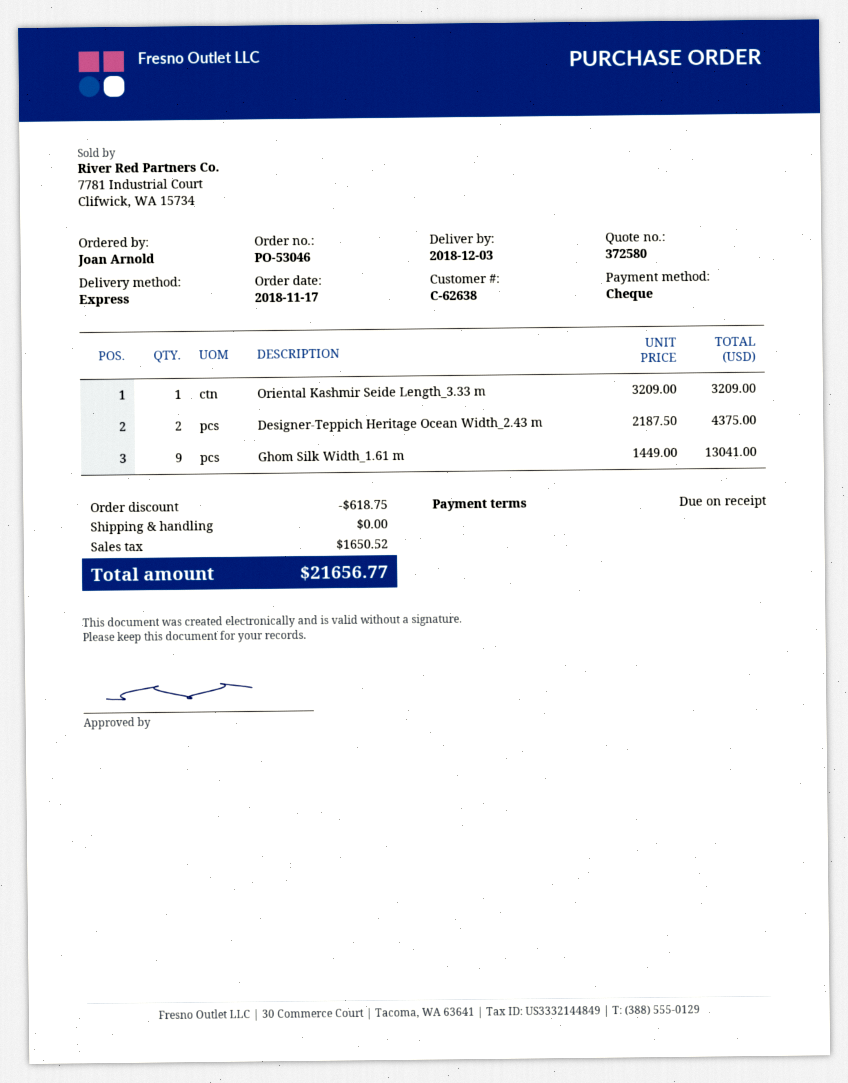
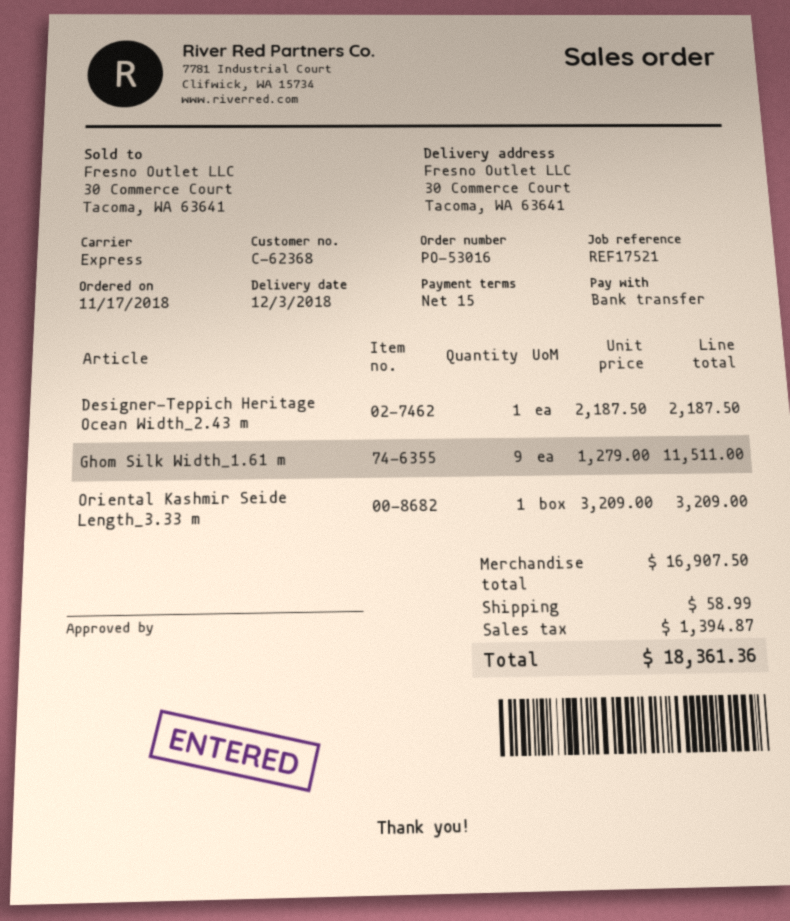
order number: PO-53046 -> PO-53016
payment terms: on receipt -> 15 days
customer number: C-62638 -> C-62368
payment method: cheque -> bank transfer
Designer-Teppich Heritage Ocean Width_2.43 m: 2 x 2187.50 = 4375.00 -> 1 x 2187.50 = 2187.50
Ghom Silk Width_1.61 m: 9 x 1449.00 = 13041.00 -> 9 x 1279.00 = 11511.00
discount: 618.75 -> none
shipping: 0.00 -> 58.99
tax: 1650.52 -> 1394.87
total: 21656.77 -> 18361.36

